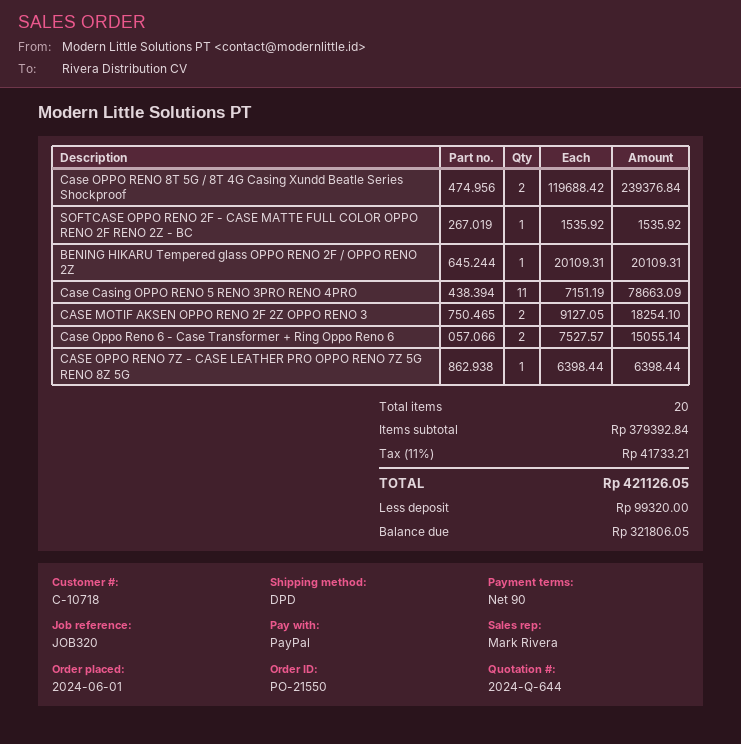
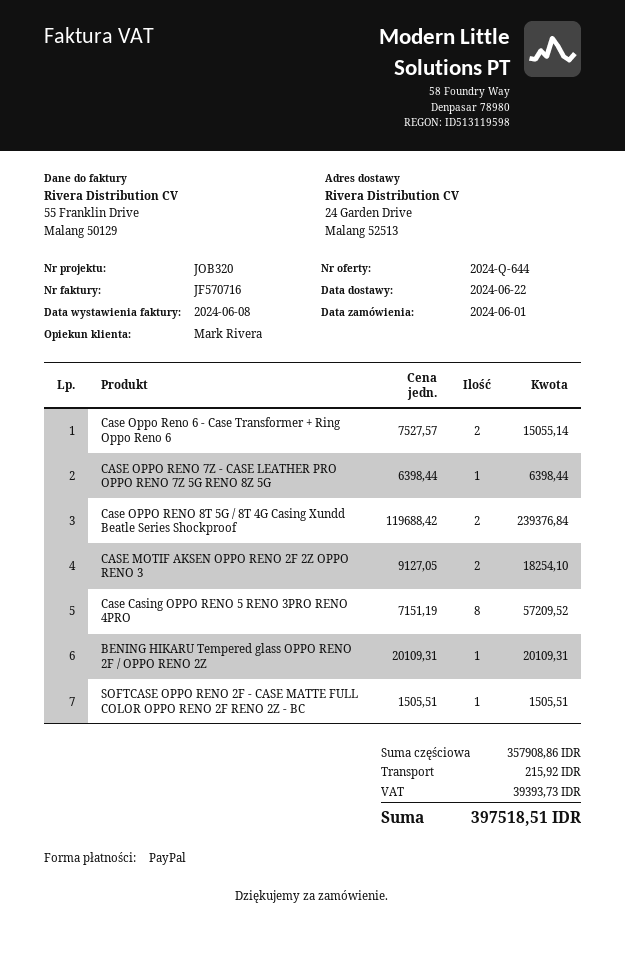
SOFTCASE OPPO RENO 2F - CASE MATTE FULL COLOR OPPO RENO 2F RENO 2Z - BC: 1 x 1535.92 = 1535.92 -> 1 x 1505.51 = 1505.51
Case Casing OPPO RENO 5 RENO 3PRO RENO 4PRO: 11 x 7151.19 = 78663.09 -> 8 x 7151.19 = 57209.52
subtotal: 379392.84 -> 357908.86
shipping: none -> 215.92
tax: 41733.21 -> 39393.73
total: 421126.05 -> 397518.51

